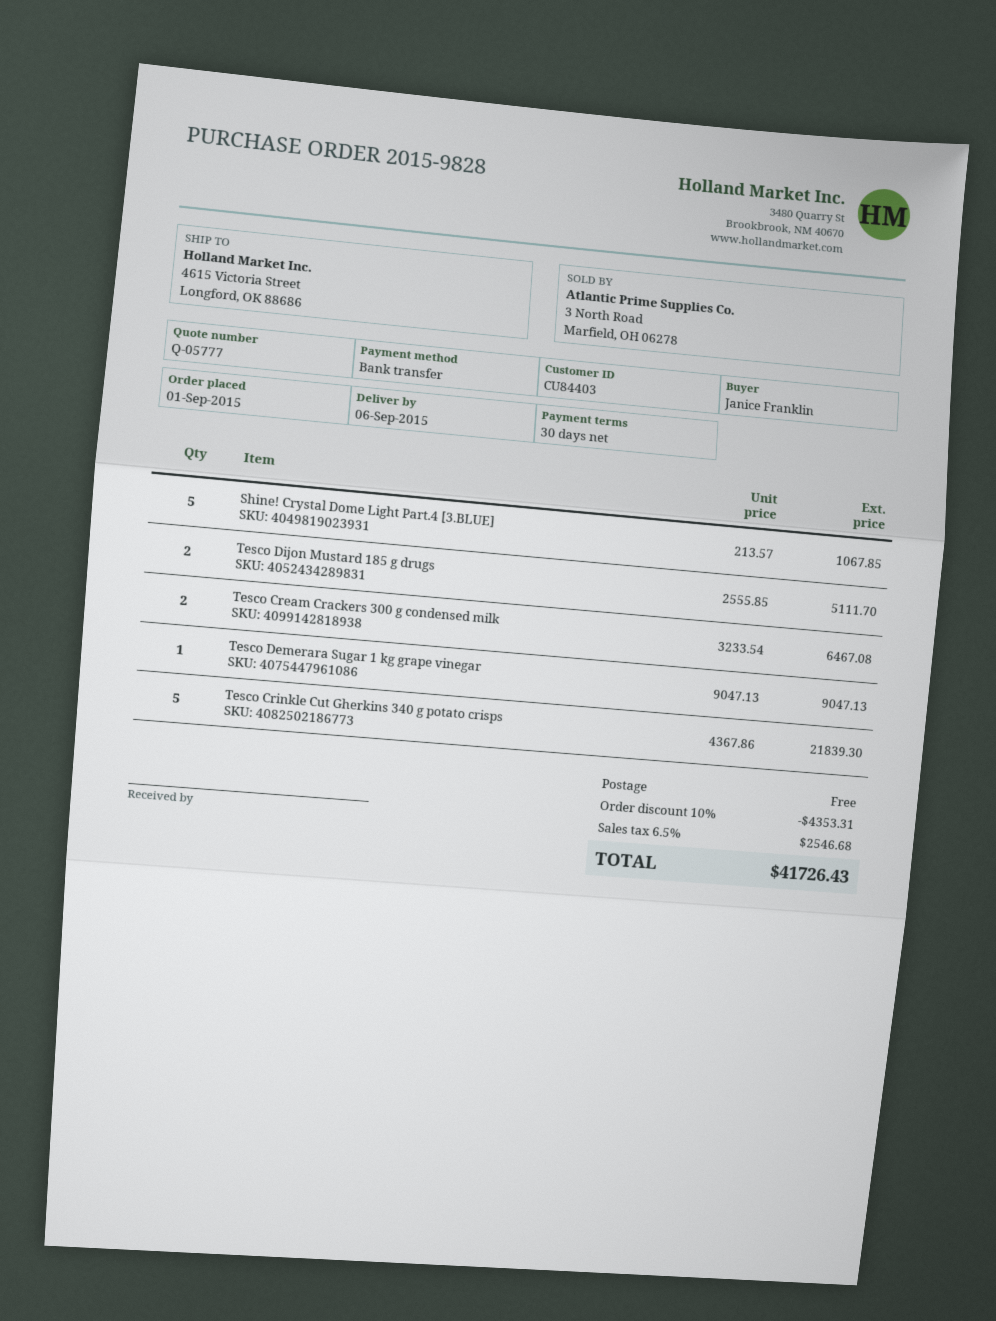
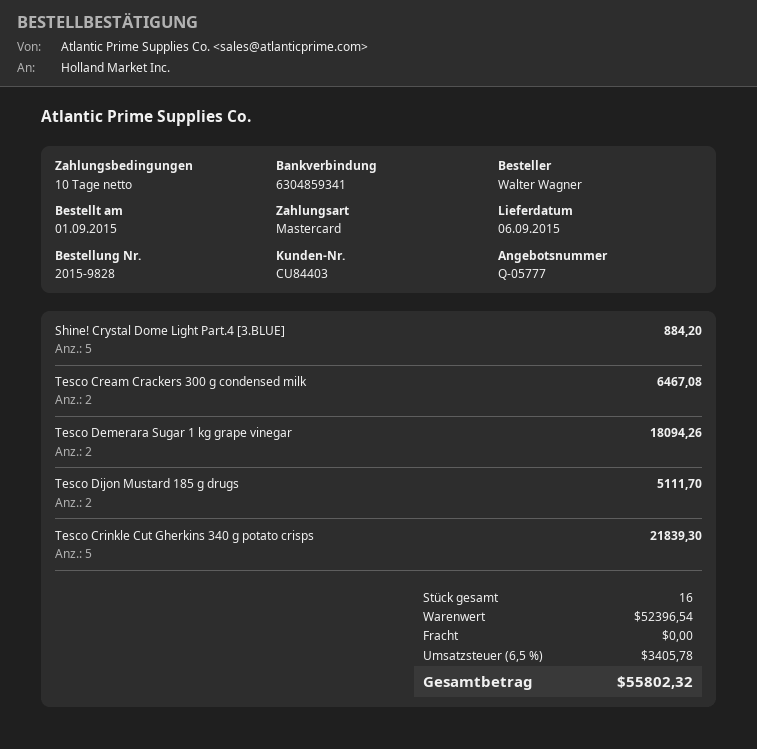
payment terms: 30 days -> 10 days
ordered by: Janice Franklin -> Walter Wagner
payment method: bank transfer -> Mastercard
Shine! Crystal Dome Light Part.4 [3.BLUE]: 5 for 1067.85 -> 5 for 884.20
Tesco Demerara Sugar 1 kg grape vinegar: 1 for 9047.13 -> 2 for 18094.26
discount: 10% = 4353.31 -> none
tax: 6.5% = 2546.68 -> 6.5% = 3405.78
total: 41726.43 -> 55802.32

